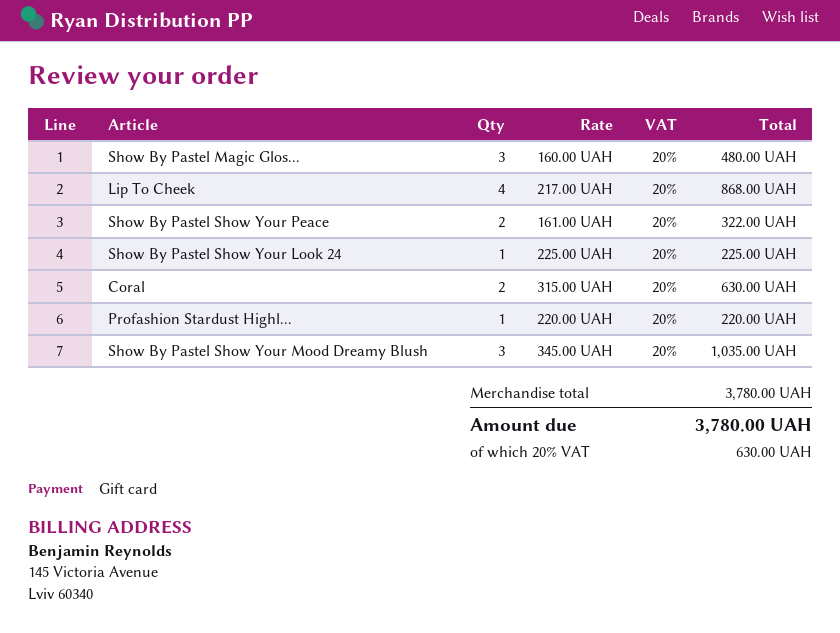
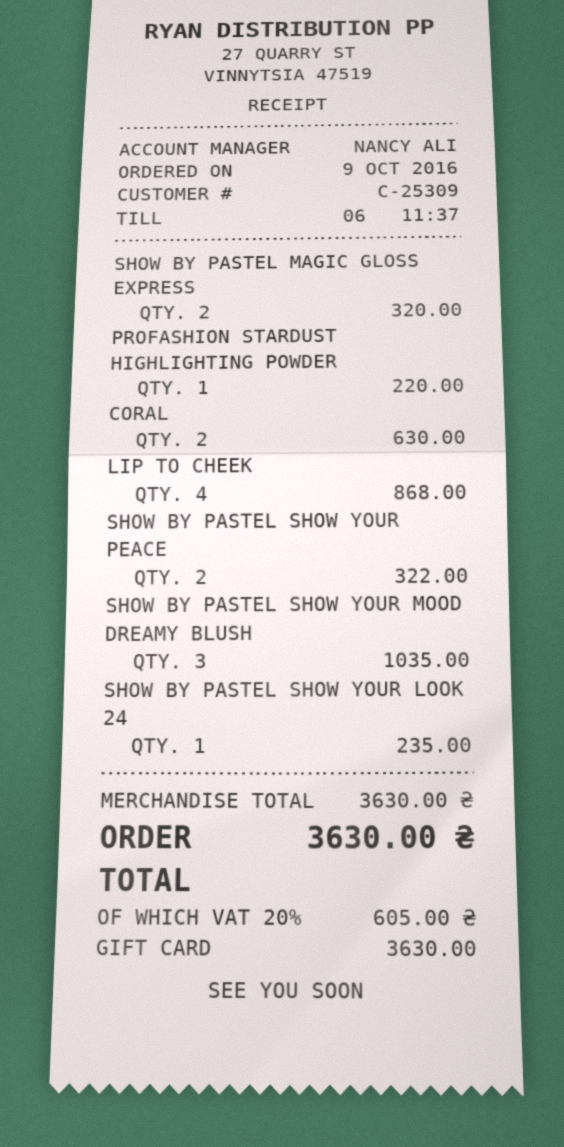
Show By Pastel Magic Glos...: 3 for 480.00 -> 2 for 320.00
Show By Pastel Show Your Look 24: 1 for 225.00 -> 1 for 235.00
subtotal: 3780.00 -> 3630.00
tax: 20% = 630.00 -> 20% = 605.00
total: 3780.00 -> 3630.00

